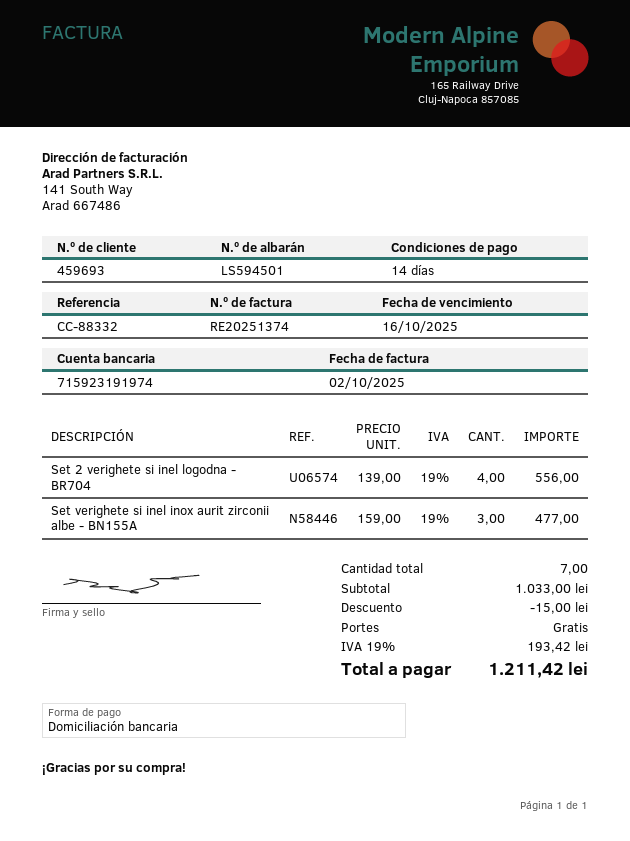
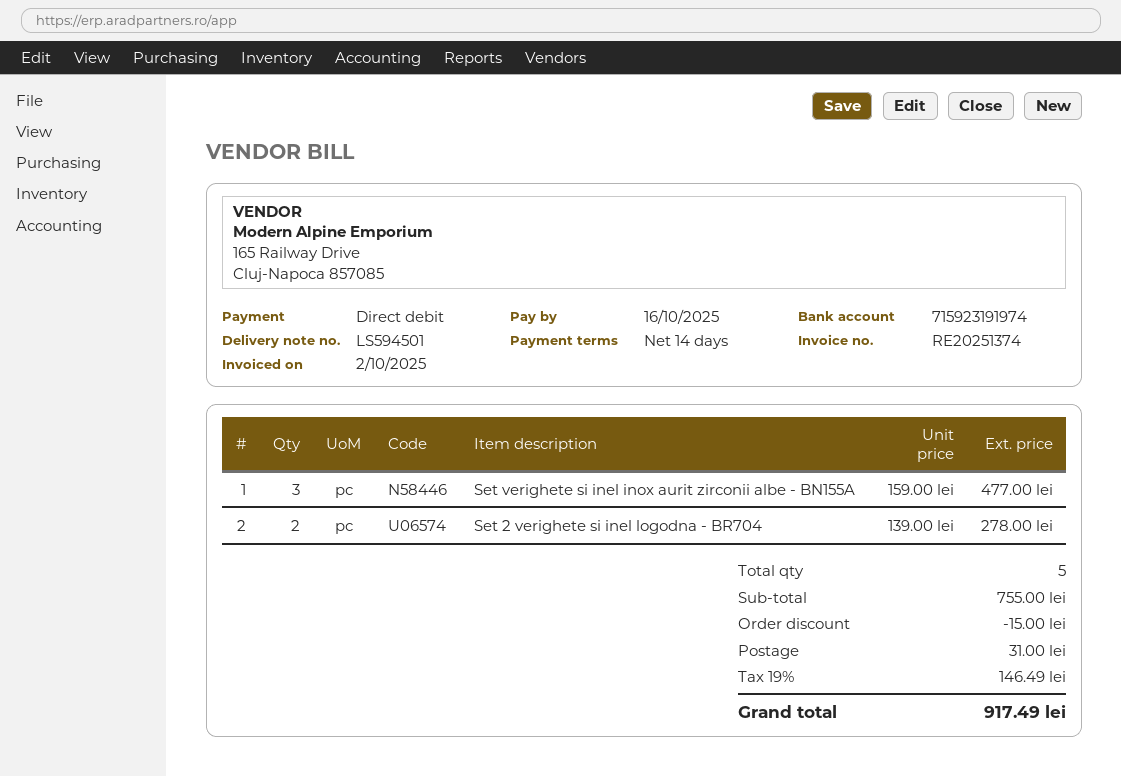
Set 2 verighete si inel logodna - BR704: 4 x 139.00 = 556.00 -> 2 x 139.00 = 278.00
total quantity: 7 -> 5
subtotal: 1033.00 -> 755.00
shipping: 0.00 -> 31.00
tax: 19% = 193.42 -> 19% = 146.49
total: 1211.42 -> 917.49

